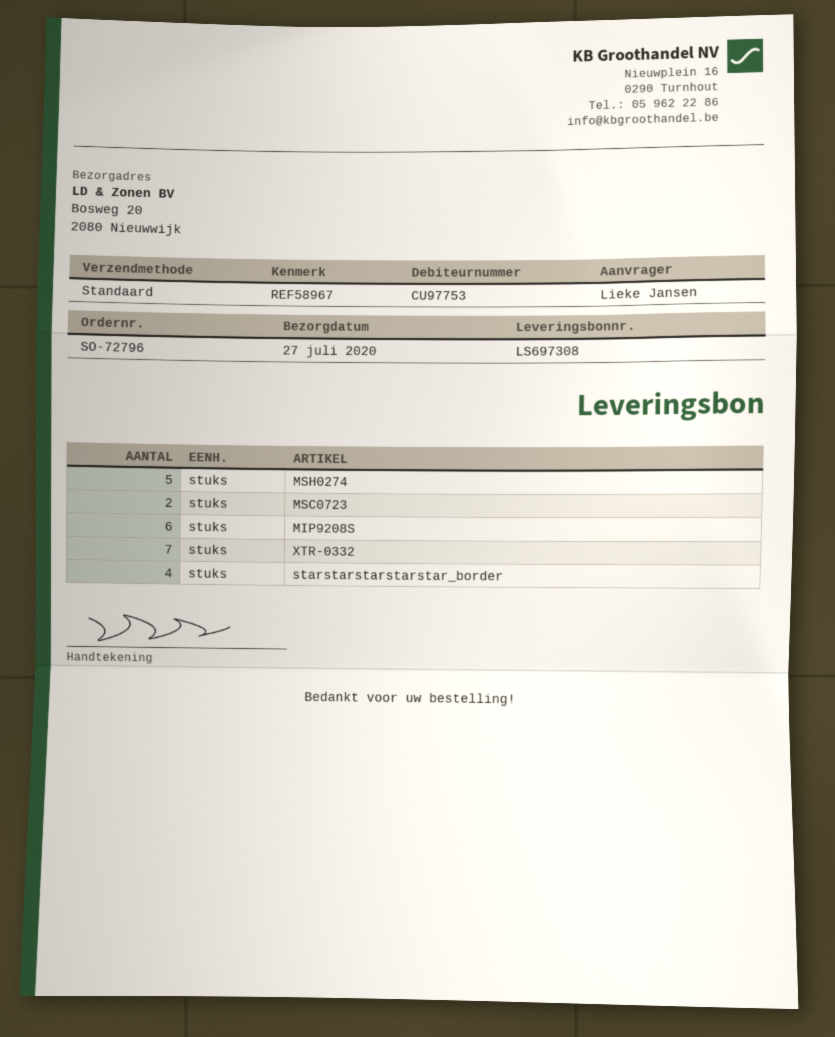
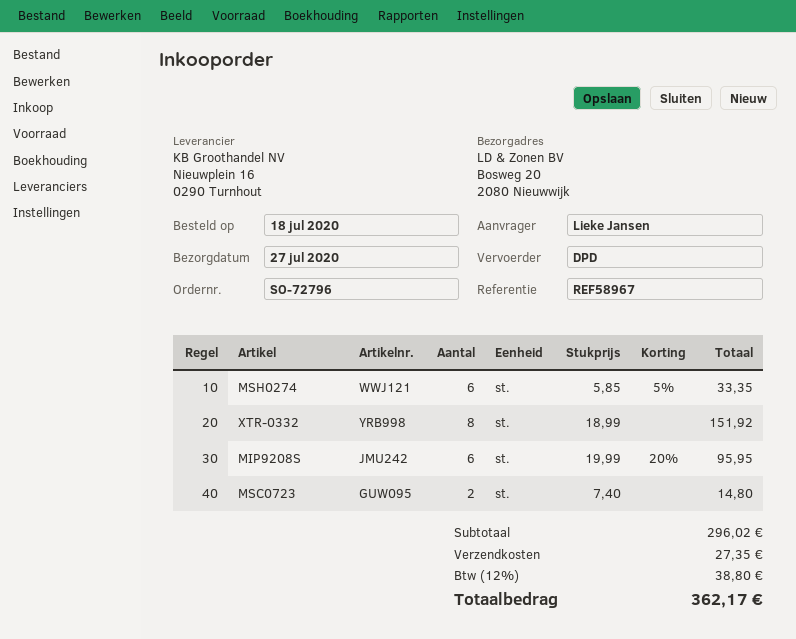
shipping method: standard -> DPD
MSH0274: 5 -> 6
XTR-0332: 7 -> 8
starstarstarstarstar_border: 4 -> none

